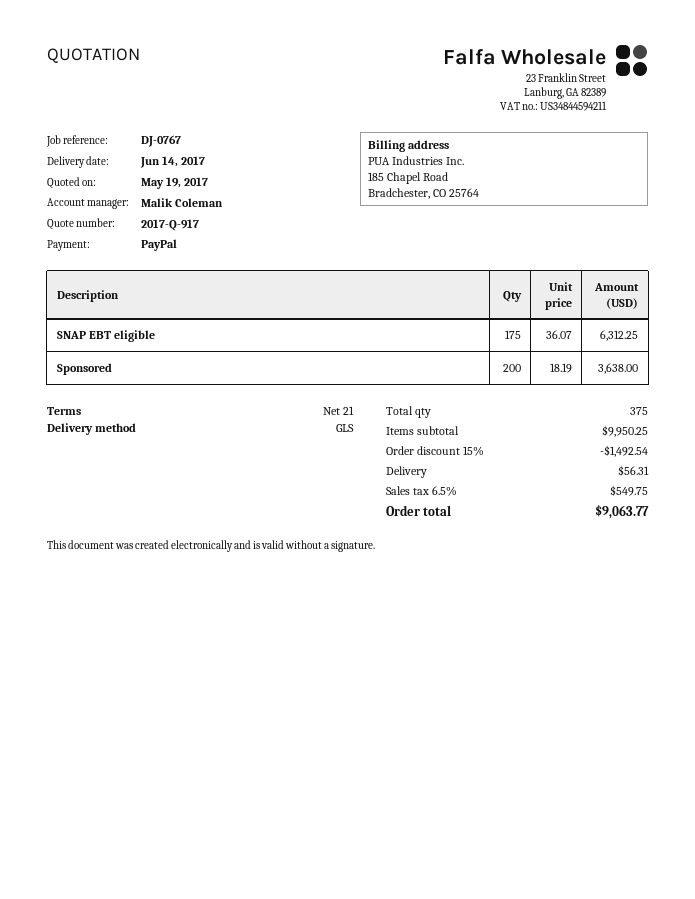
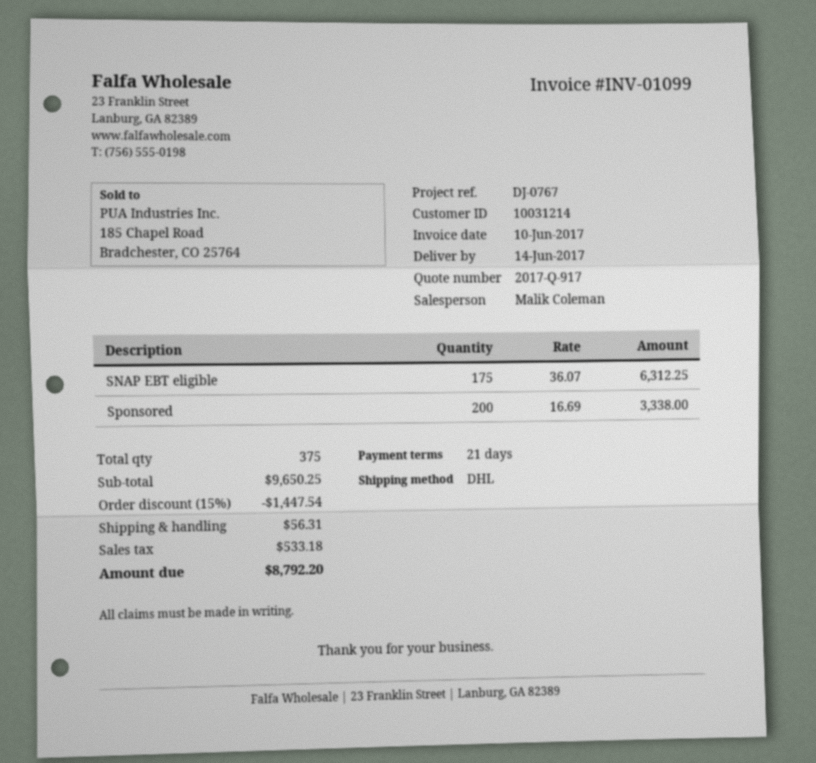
shipping method: GLS -> DHL
Sponsored: 200 x 18.19 = 3638.00 -> 200 x 16.69 = 3338.00
subtotal: 9950.25 -> 9650.25
discount: 15% = 1492.54 -> 15% = 1447.54
tax: 549.75 -> 533.18
total: 9063.77 -> 8792.20

